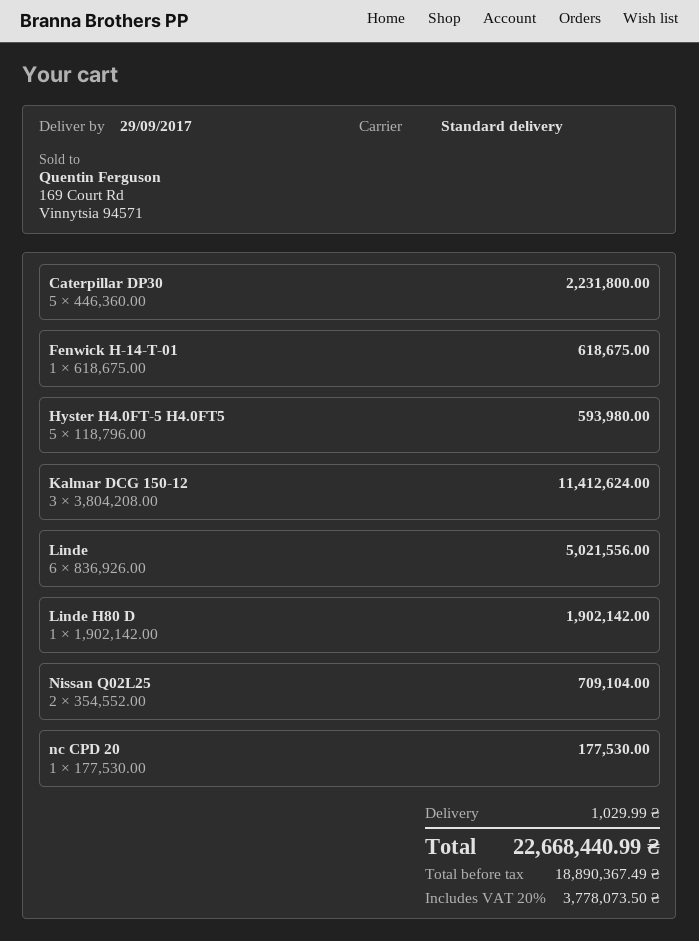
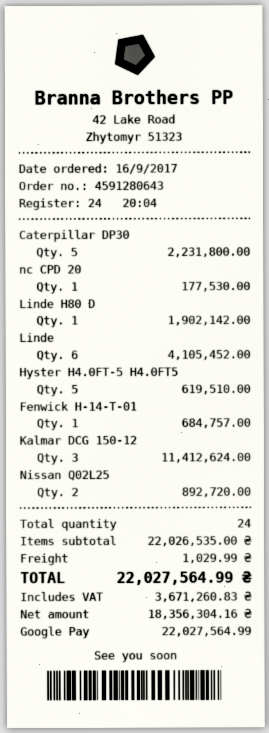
Fenwick H-14-T-01: 1 for 618675.00 -> 1 for 684757.00
Hyster H4.0FT-5 H4.0FT5: 5 for 593980.00 -> 5 for 619510.00
Linde: 6 for 5021556.00 -> 6 for 4105452.00
Nissan Q02L25: 2 for 709104.00 -> 2 for 892720.00
net: 18890367.49 -> 18356304.16
tax: 3778073.50 -> 3671260.83
total: 22668440.99 -> 22027564.99

